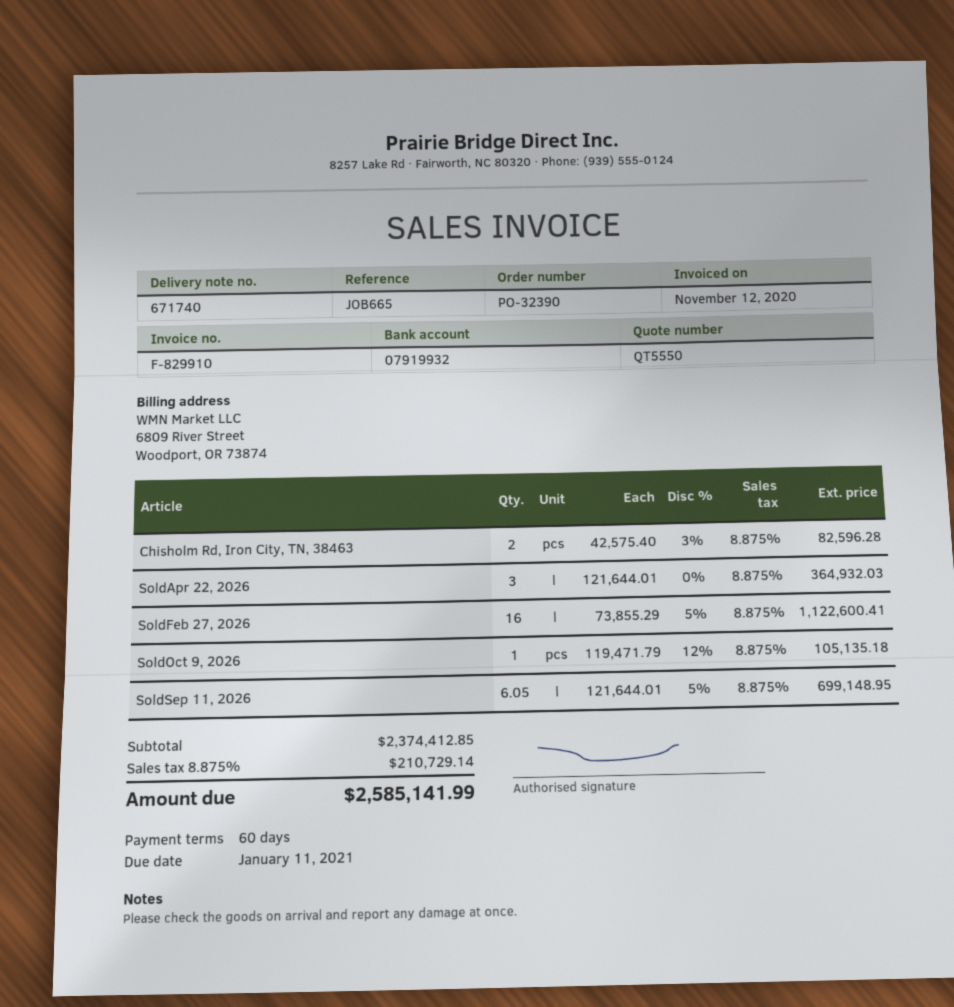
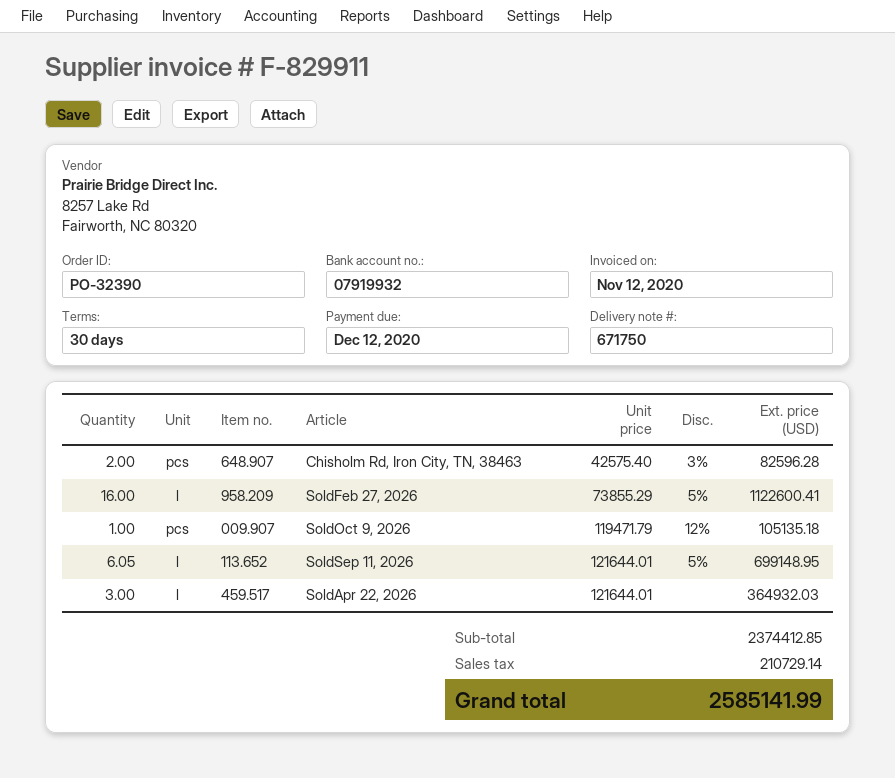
delivery note number: 671740 -> 671750
invoice number: F-829910 -> F-829911
payment terms: 60 days -> 30 days
due date: 2021-01-11 -> 2020-12-12

